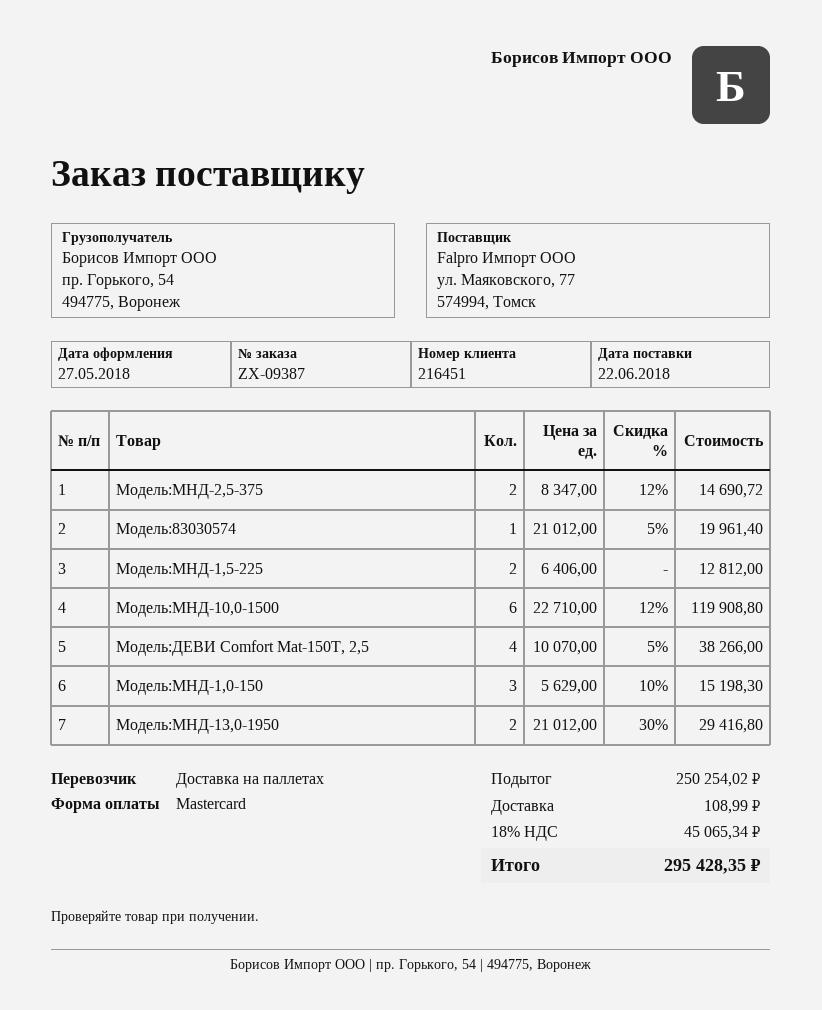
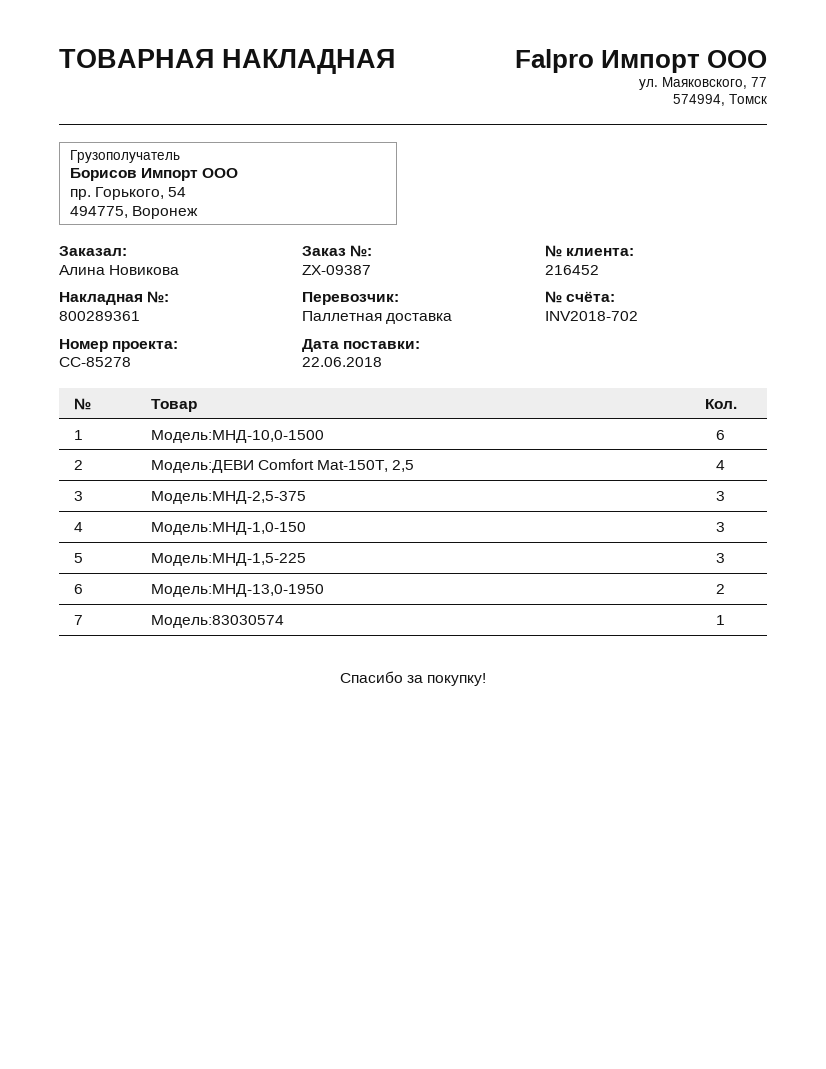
customer number: 216451 -> 216452
Модель:МНД-2,5-375: 2 -> 3
Модель:МНД-1,5-225: 2 -> 3

